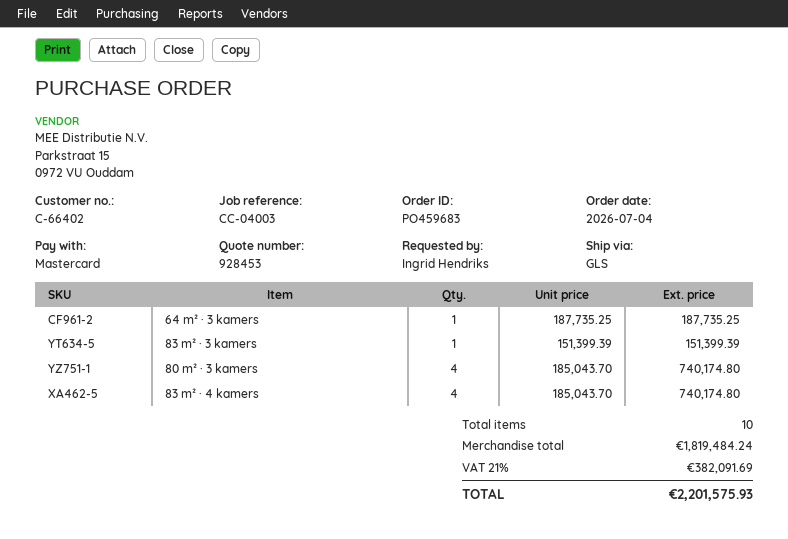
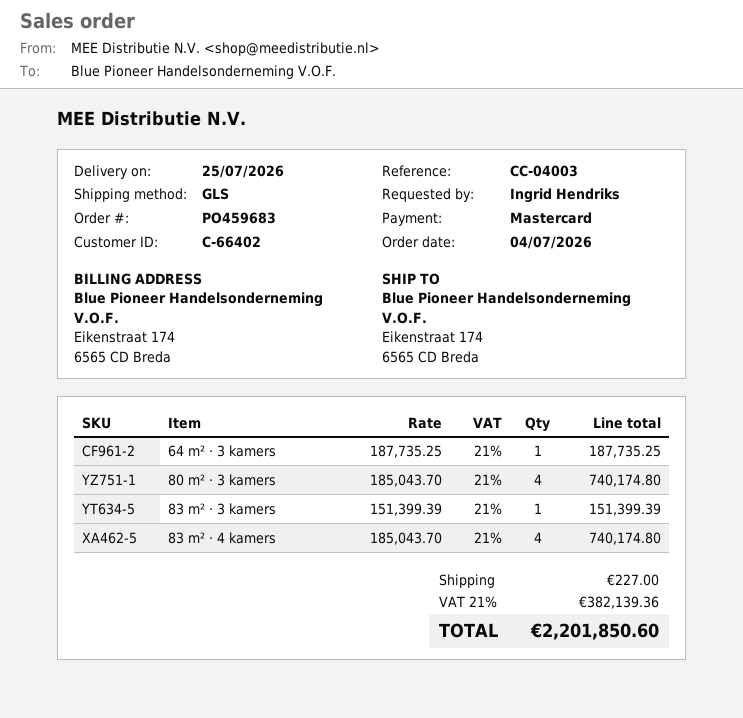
shipping: none -> 227.00
tax: 21% = 382091.69 -> 21% = 382139.36
total: 2201575.93 -> 2201850.60

